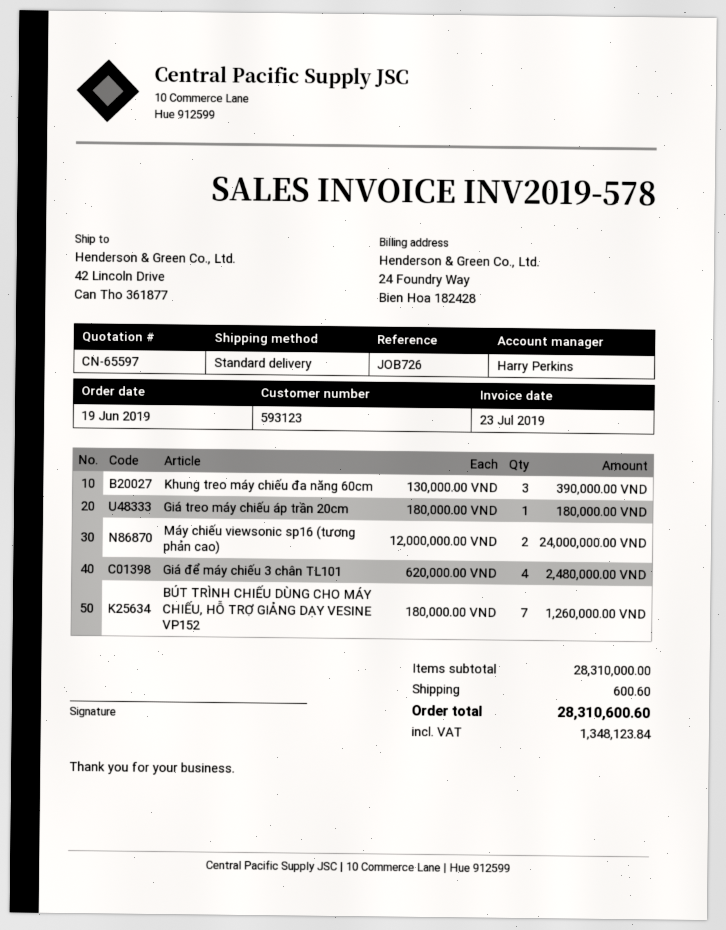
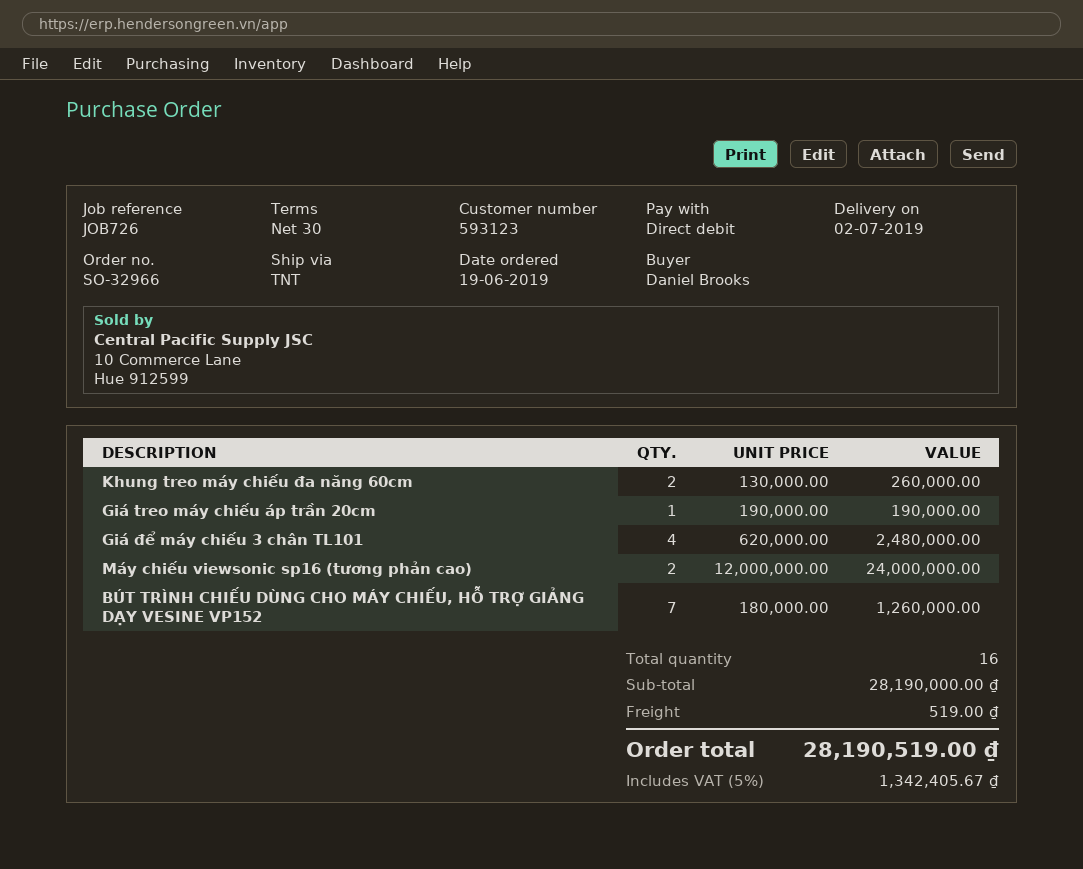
shipping method: standard -> TNT
Khung treo máy chiếu đa năng 60cm: 3 x 130000.00 = 390000.00 -> 2 x 130000.00 = 260000.00
Giá treo máy chiếu áp trần 20cm: 1 x 180000.00 = 180000.00 -> 1 x 190000.00 = 190000.00
subtotal: 28310000.00 -> 28190000.00
shipping: 600.60 -> 519.00
tax: 1348123.84 -> 1342405.67
total: 28310600.60 -> 28190519.00

